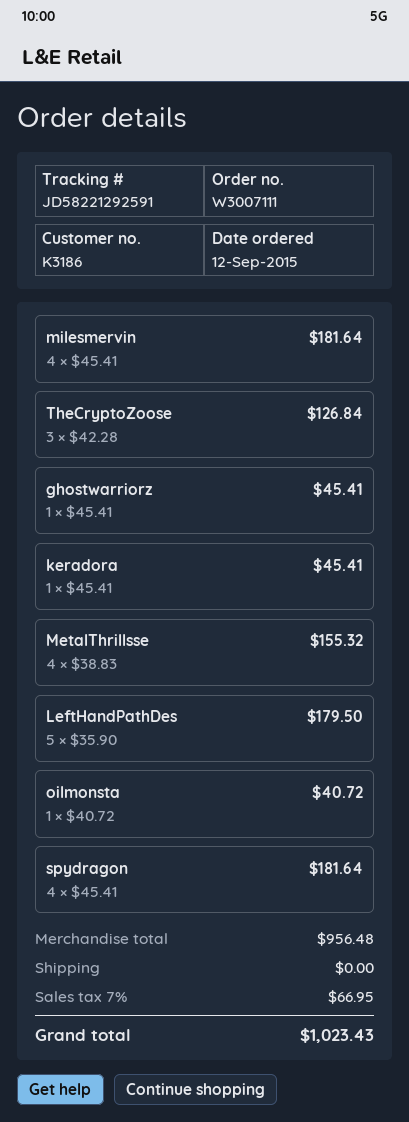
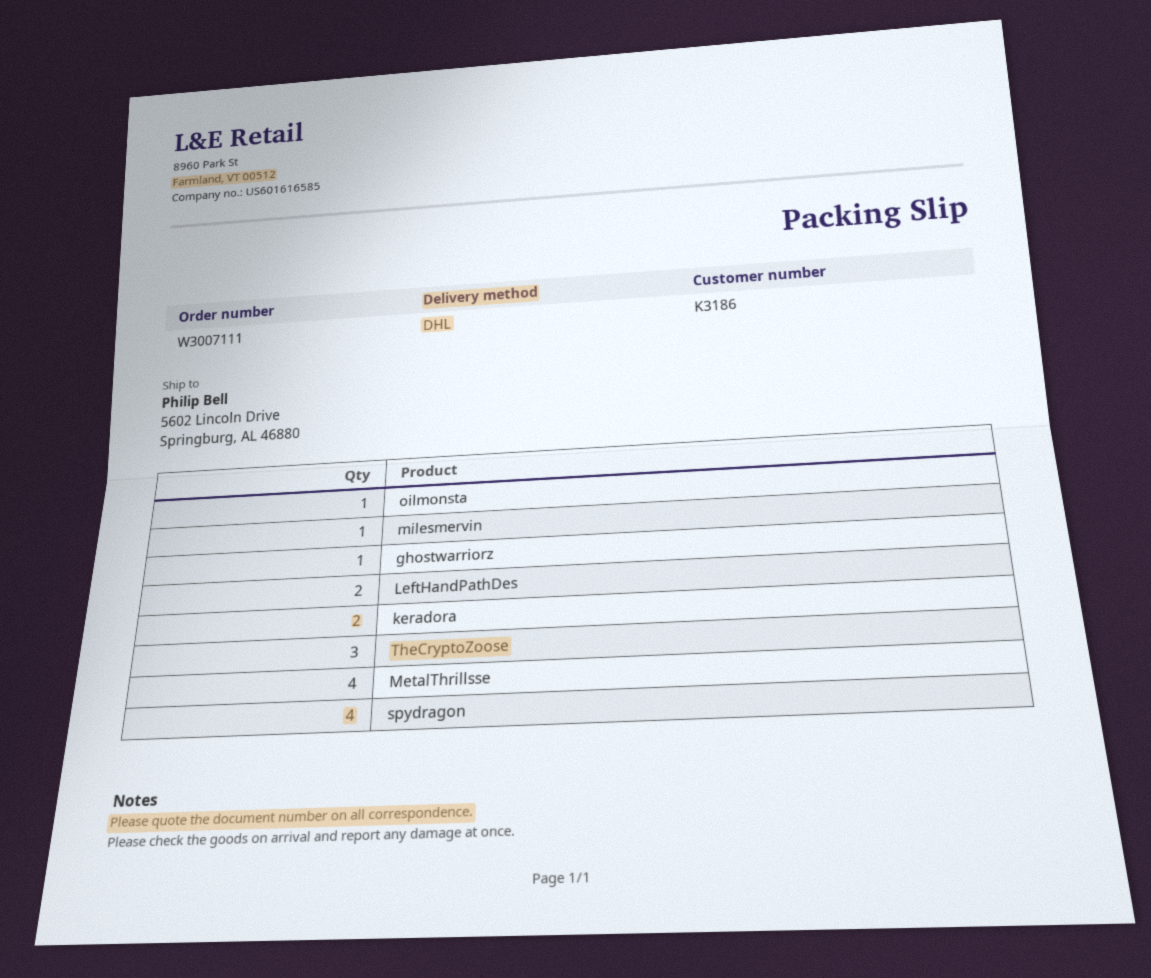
milesmervin: 4 -> 1
keradora: 1 -> 2
LeftHandPathDes: 5 -> 2

